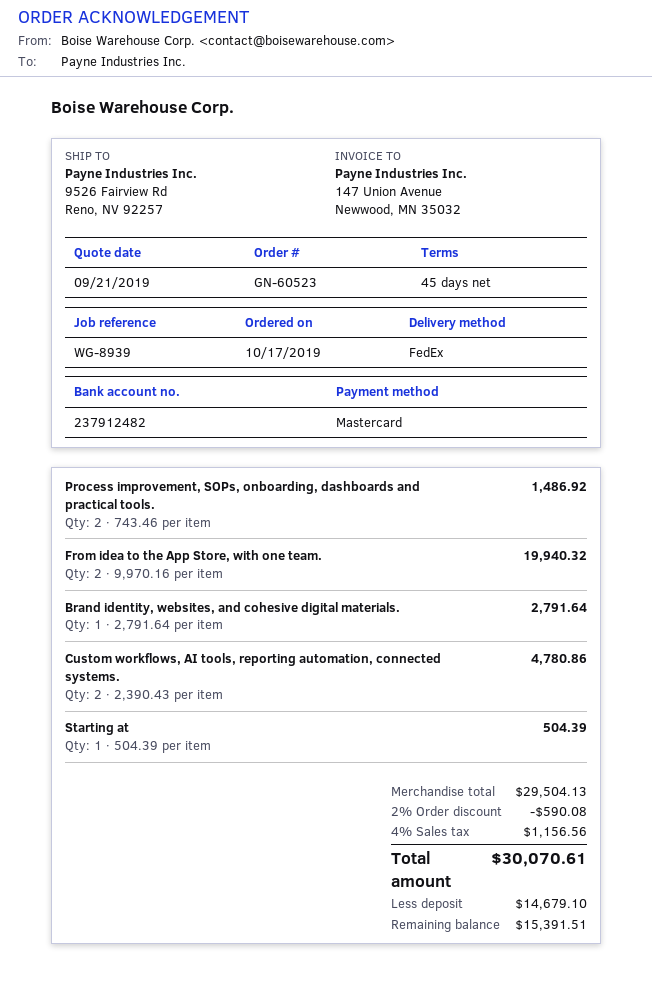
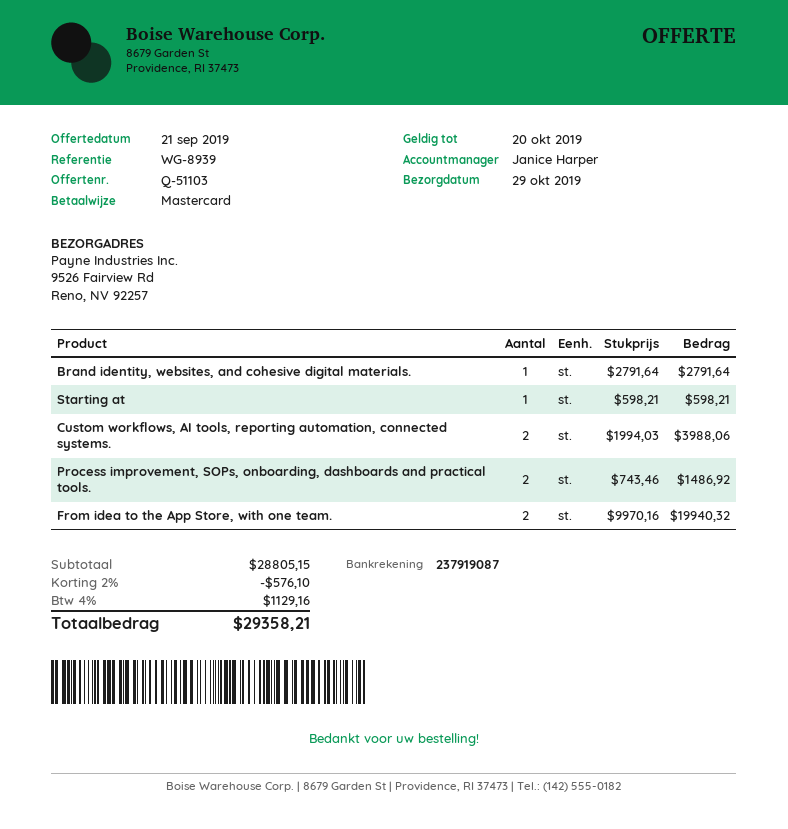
bank account: 237912482 -> 237919087
Custom workflows, AI tools, reporting automation, connected systems.: 2 x 2390.43 = 4780.86 -> 2 x 1994.03 = 3988.06
Starting at: 1 x 504.39 = 504.39 -> 1 x 598.21 = 598.21
subtotal: 29504.13 -> 28805.15
discount: 2% = 590.08 -> 2% = 576.10
tax: 4% = 1156.56 -> 4% = 1129.16
total: 30070.61 -> 29358.21

